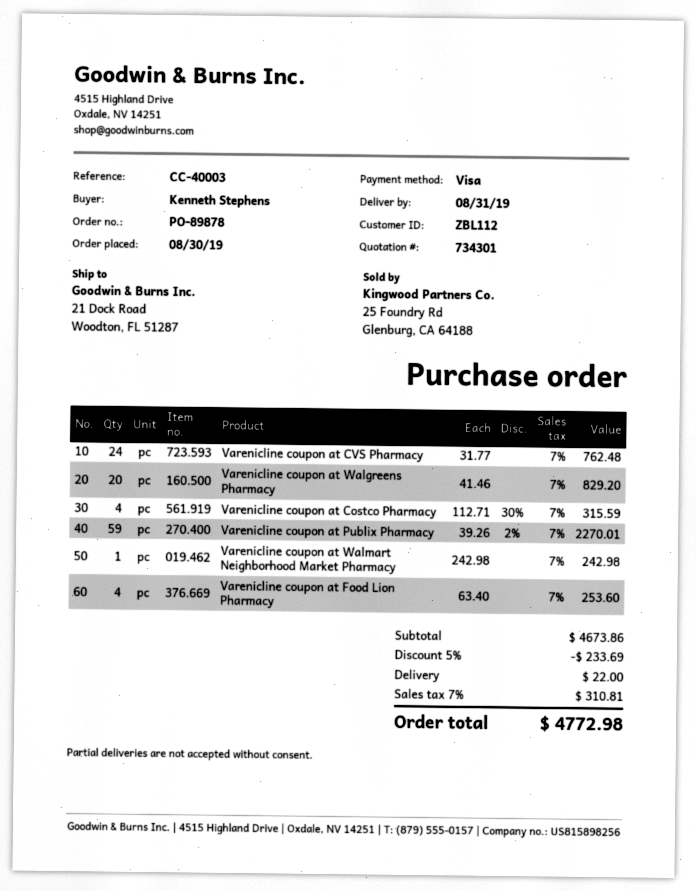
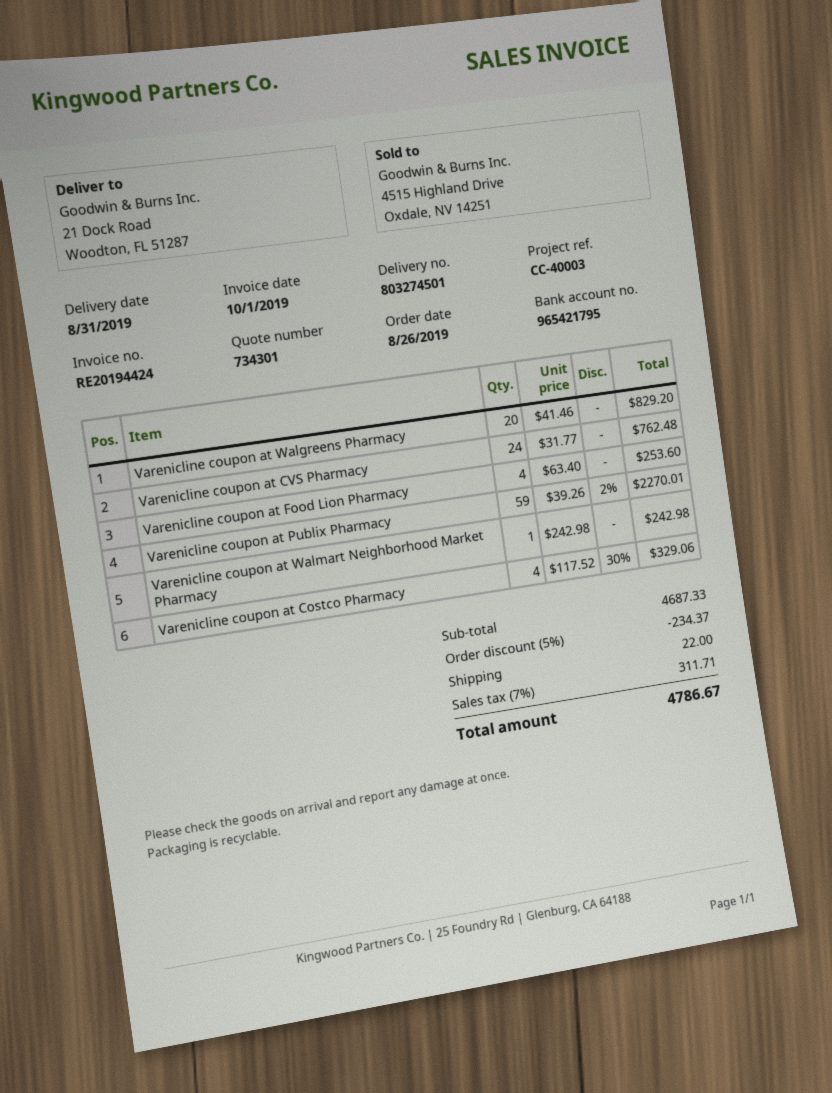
order date: 2019-08-30 -> 2019-08-26
Varenicline coupon at Costco Pharmacy: 4 x 112.71 - 30% = 315.59 -> 4 x 117.52 - 30% = 329.06
subtotal: 4673.86 -> 4687.33
discount: 5% = 233.69 -> 5% = 234.37
tax: 7% = 310.81 -> 7% = 311.71
total: 4772.98 -> 4786.67

